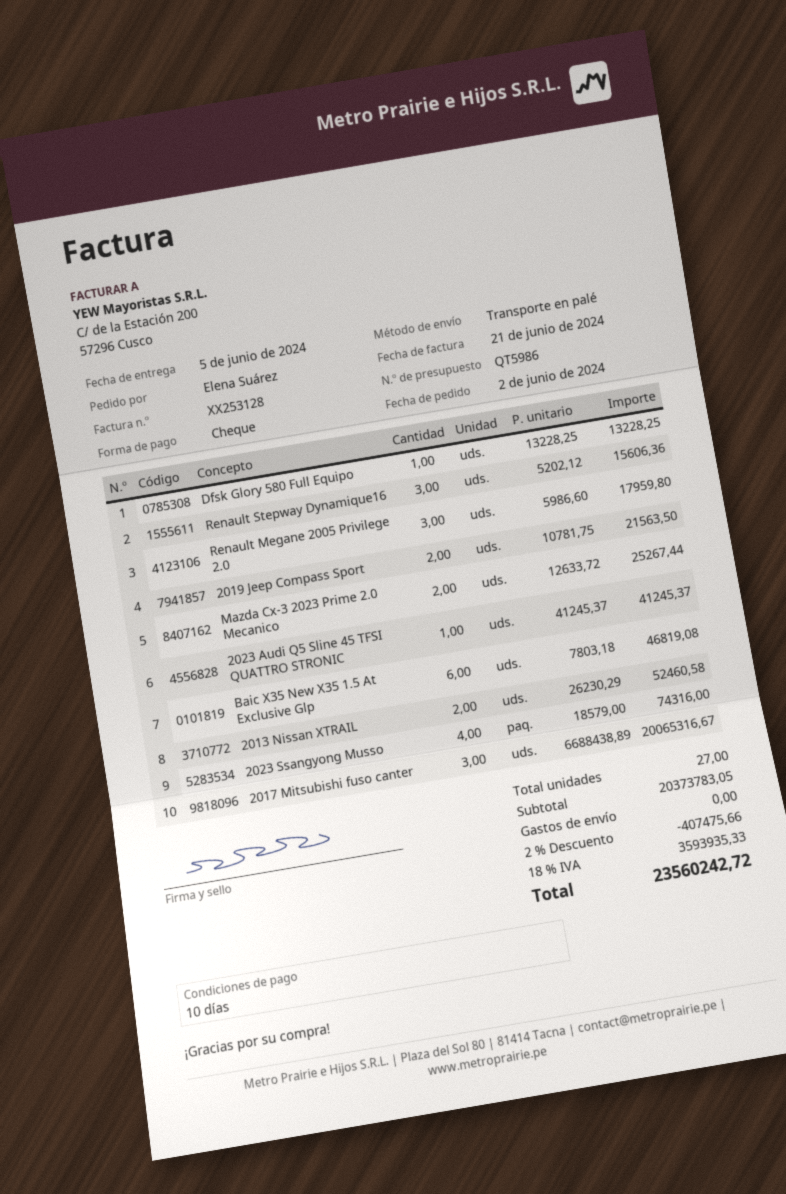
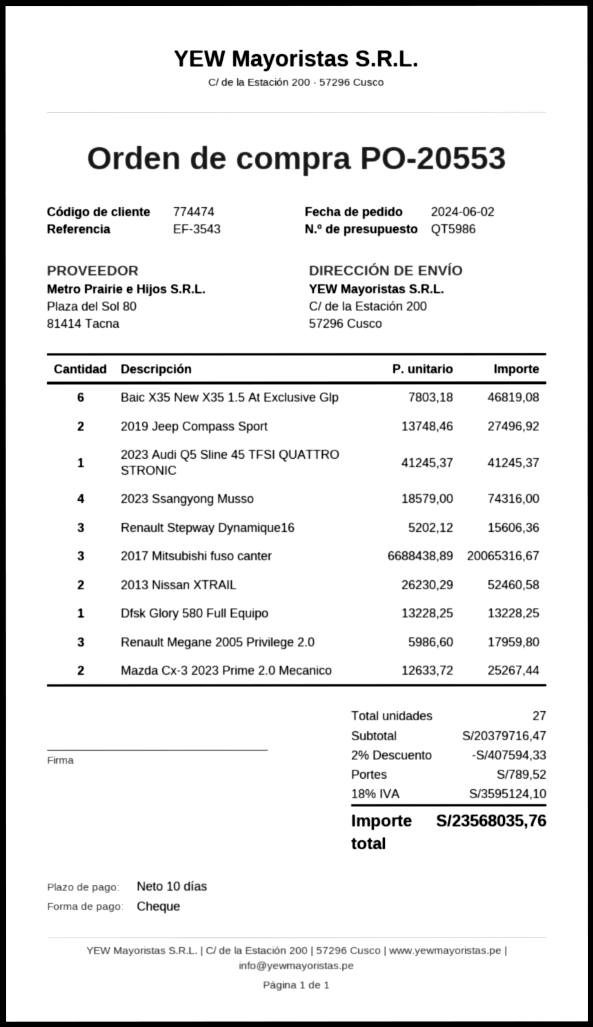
2019 Jeep Compass Sport: 2 x 10781.75 = 21563.50 -> 2 x 13748.46 = 27496.92
subtotal: 20373783.05 -> 20379716.47
discount: 2% = 407475.66 -> 2% = 407594.33
shipping: 0.00 -> 789.52
tax: 18% = 3593935.33 -> 18% = 3595124.10
total: 23560242.72 -> 23568035.76

